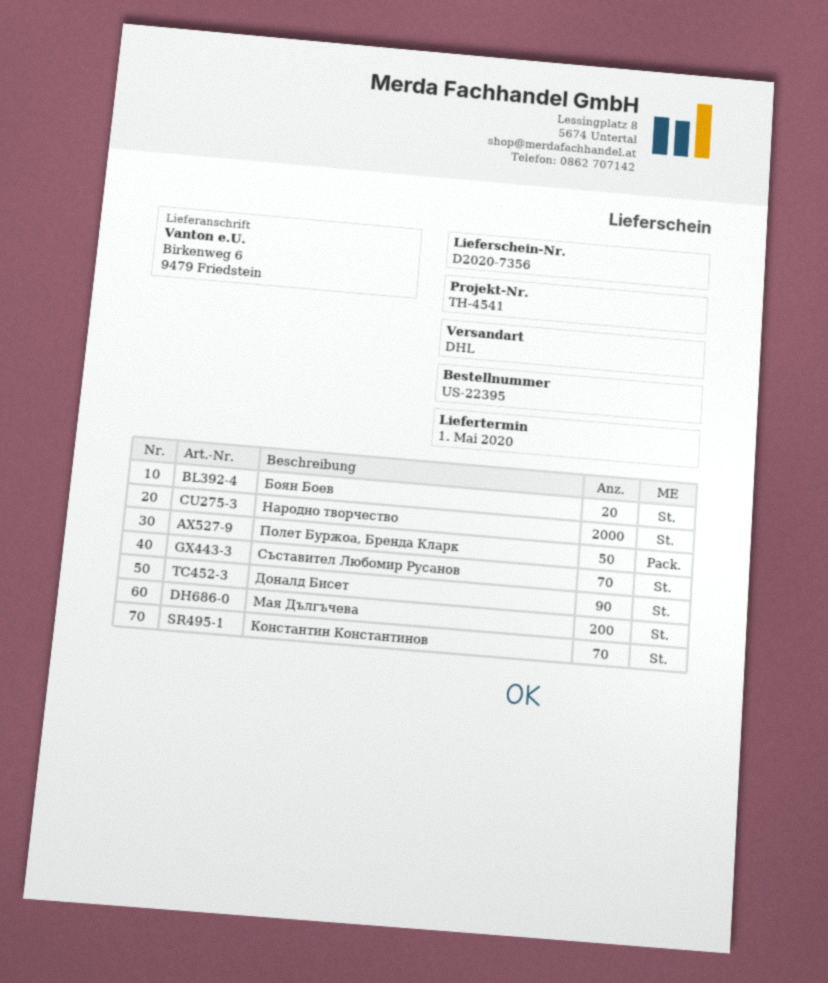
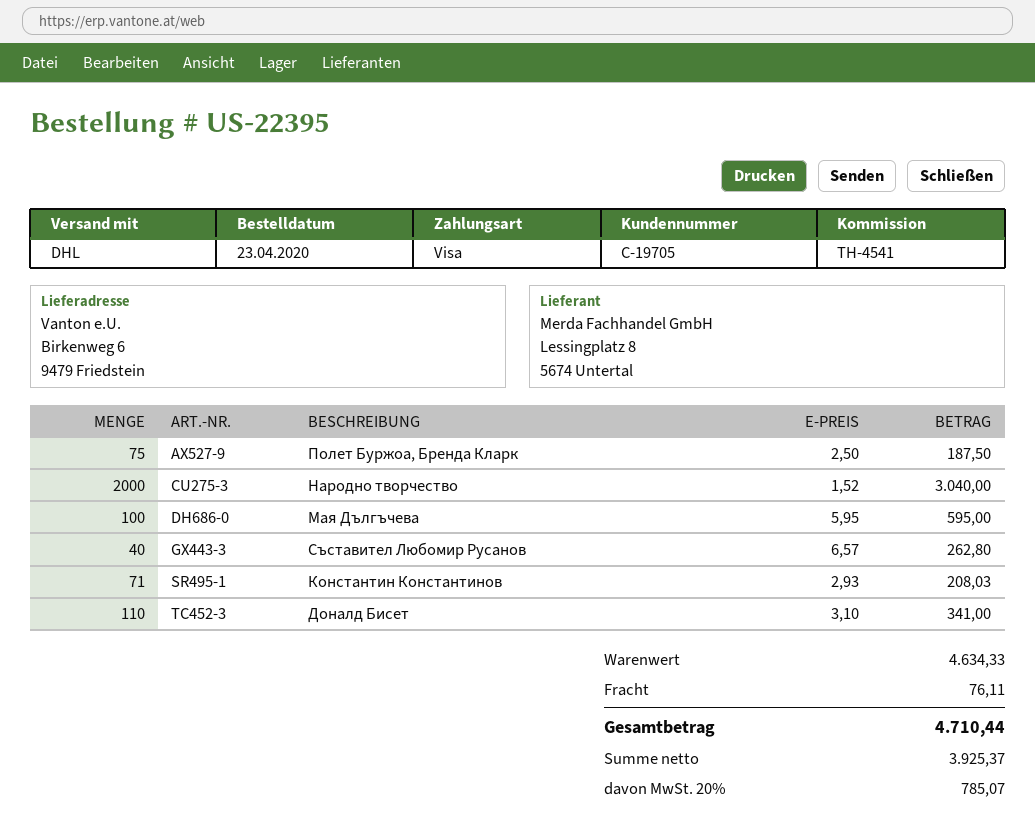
Боян Боев: 20 -> none
Полет Буржоа, Бренда Кларк: 50 -> 75
Съставител Любомир Русанов: 70 -> 40
Доналд Бисет: 90 -> 110
Мая Дългъчева: 200 -> 100
Константин Константинов: 70 -> 71

